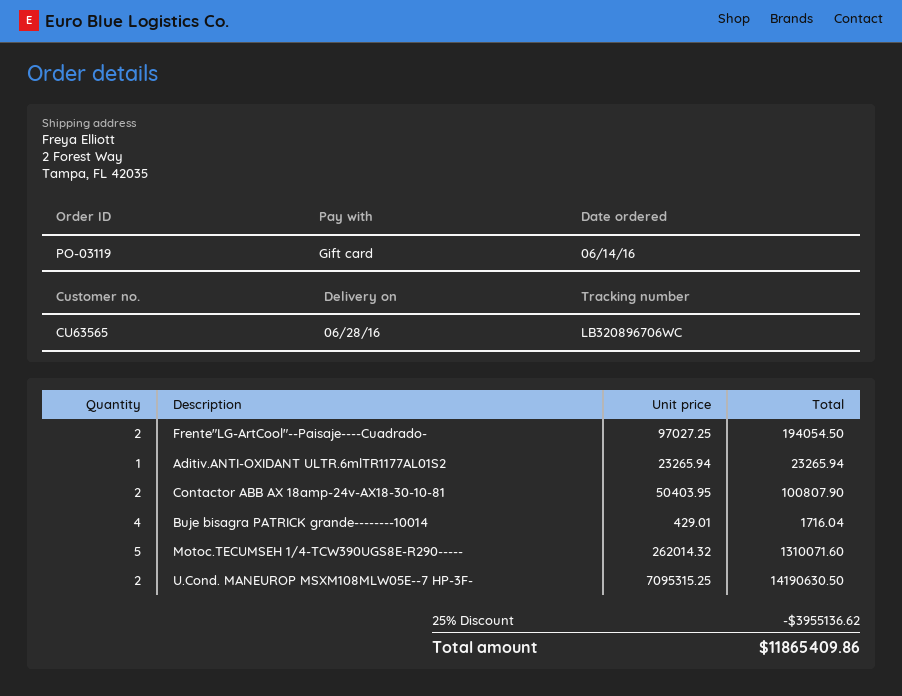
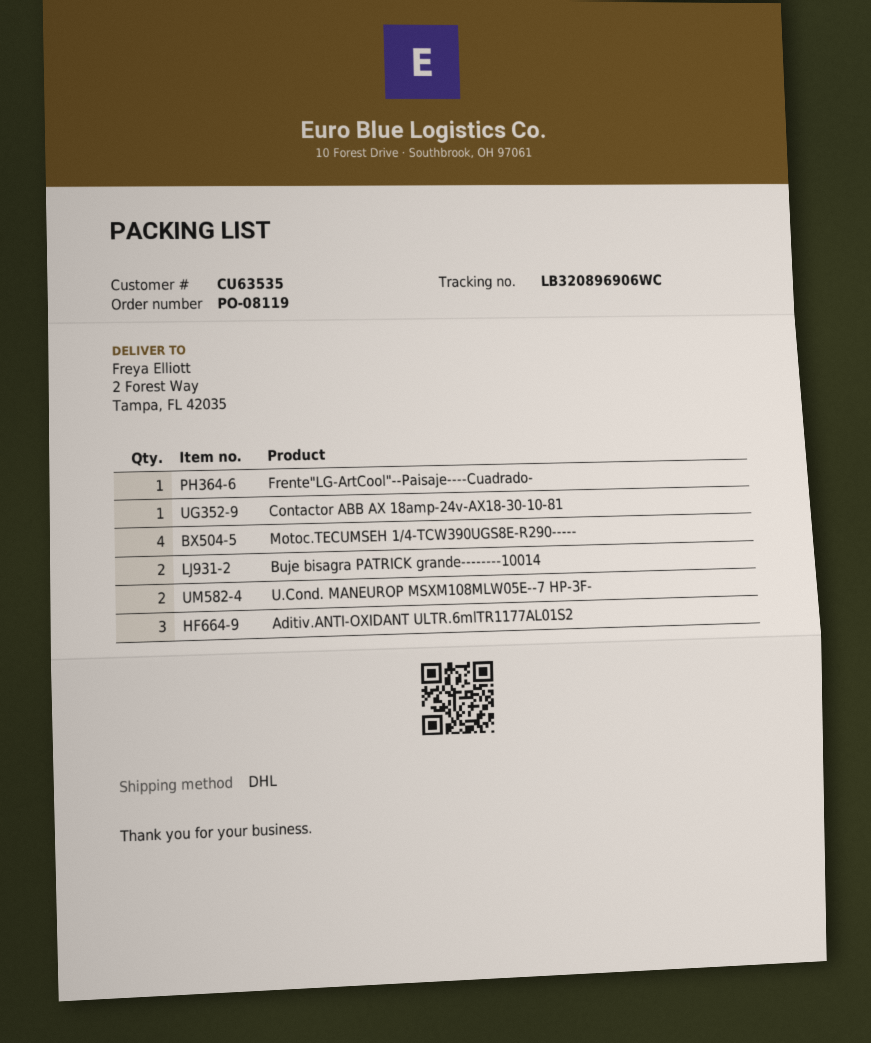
order number: PO-03119 -> PO-08119
customer number: CU63565 -> CU63535
tracking number: LB320896706WC -> LB320896906WC
Frente"LG-ArtCool"--Paisaje----Cuadrado-: 2 -> 1
Aditiv.ANTI-OXIDANT ULTR.6mlTR1177AL01S2: 1 -> 3
Contactor ABB AX 18amp-24v-AX18-30-10-81: 2 -> 1
Buje bisagra PATRICK grande--------10014: 4 -> 2
Motoc.TECUMSEH 1/4-TCW390UGS8E-R290-----: 5 -> 4

